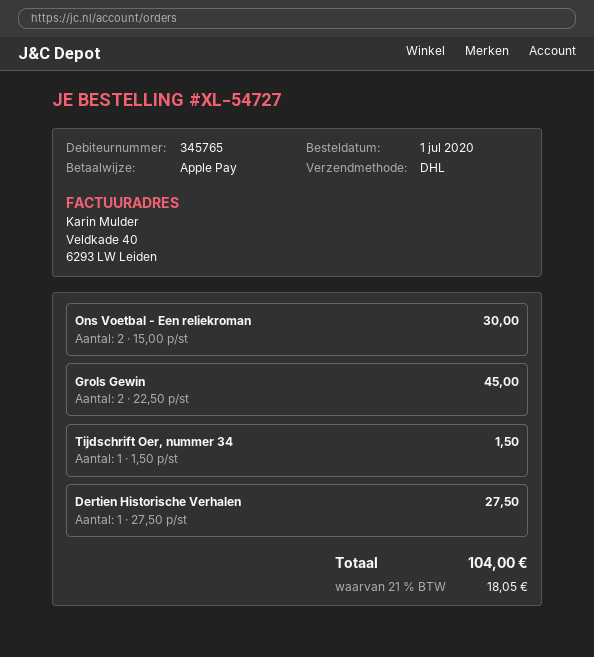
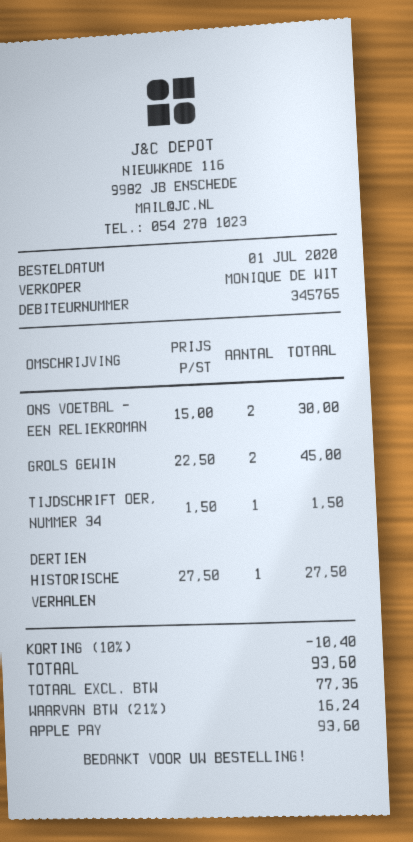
discount: none -> 10% = 10.40
tax: 21% = 18.05 -> 21% = 16.24
total: 104.00 -> 93.60

